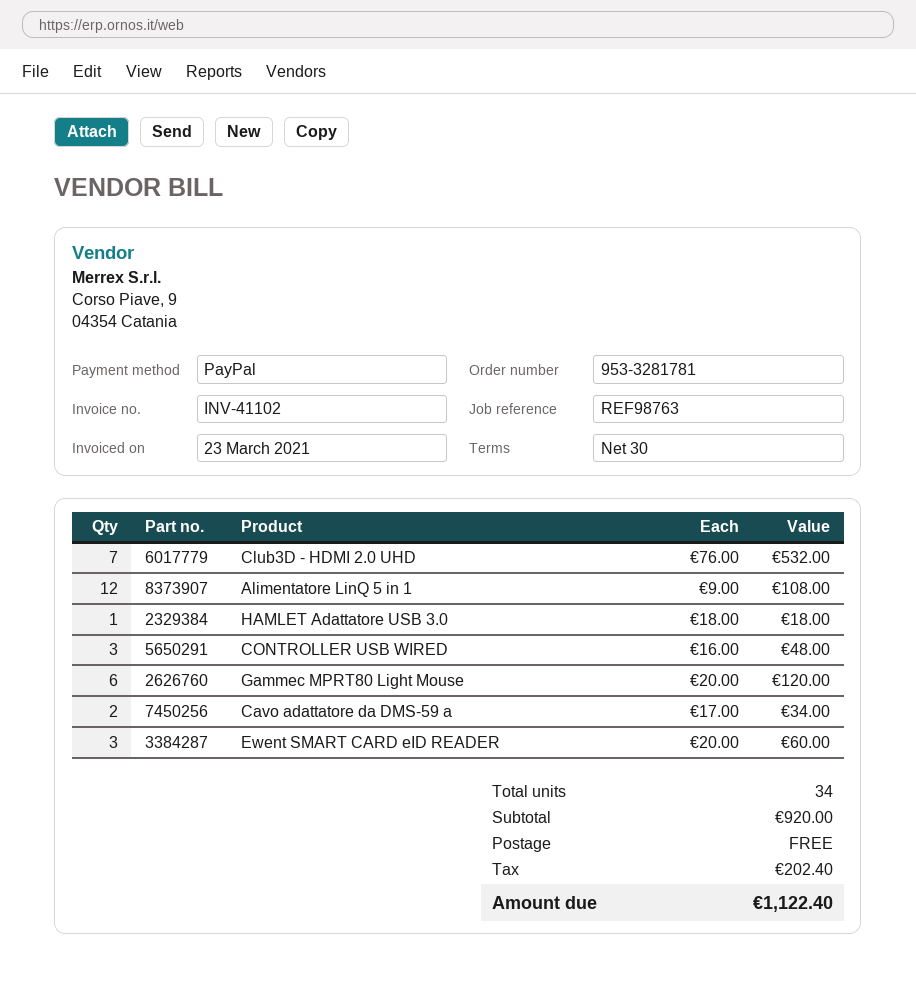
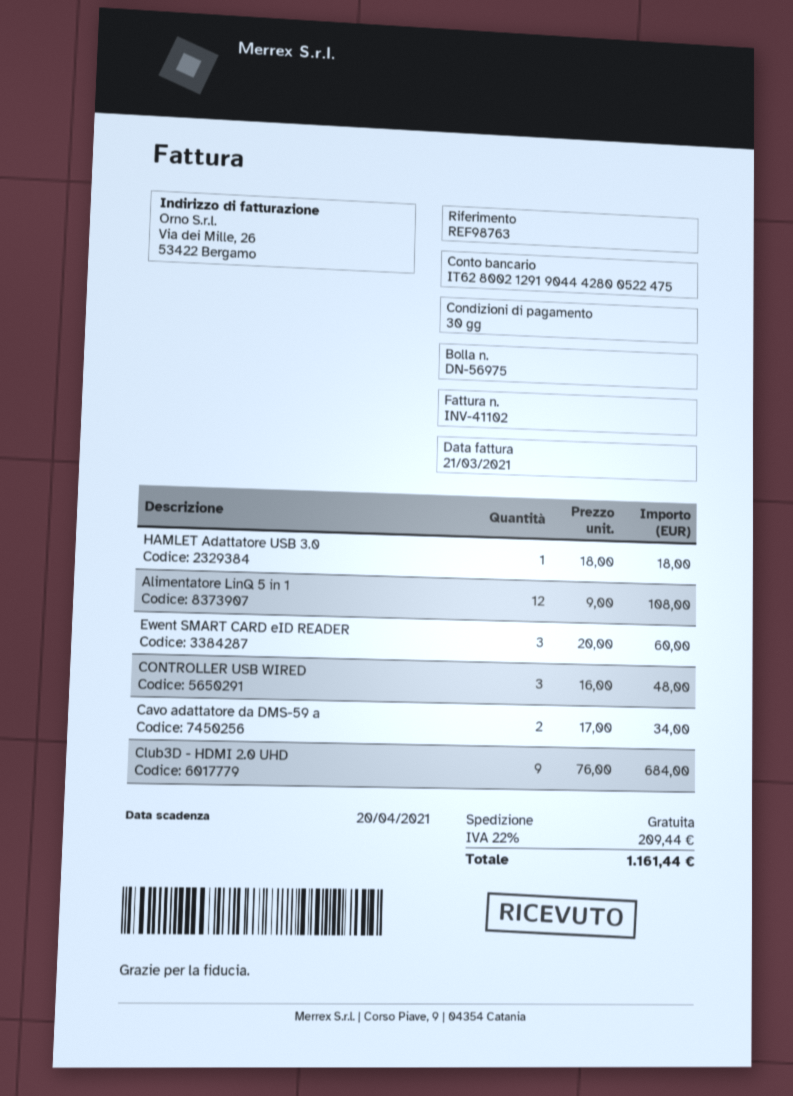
invoice date: 2021-03-23 -> 2021-03-21
Club3D - HDMI 2.0 UHD: 7 x 76.00 = 532.00 -> 9 x 76.00 = 684.00
Gammec MPRT80 Light Mouse: 6 x 20.00 = 120.00 -> none
tax: 202.40 -> 209.44
total: 1122.40 -> 1161.44

